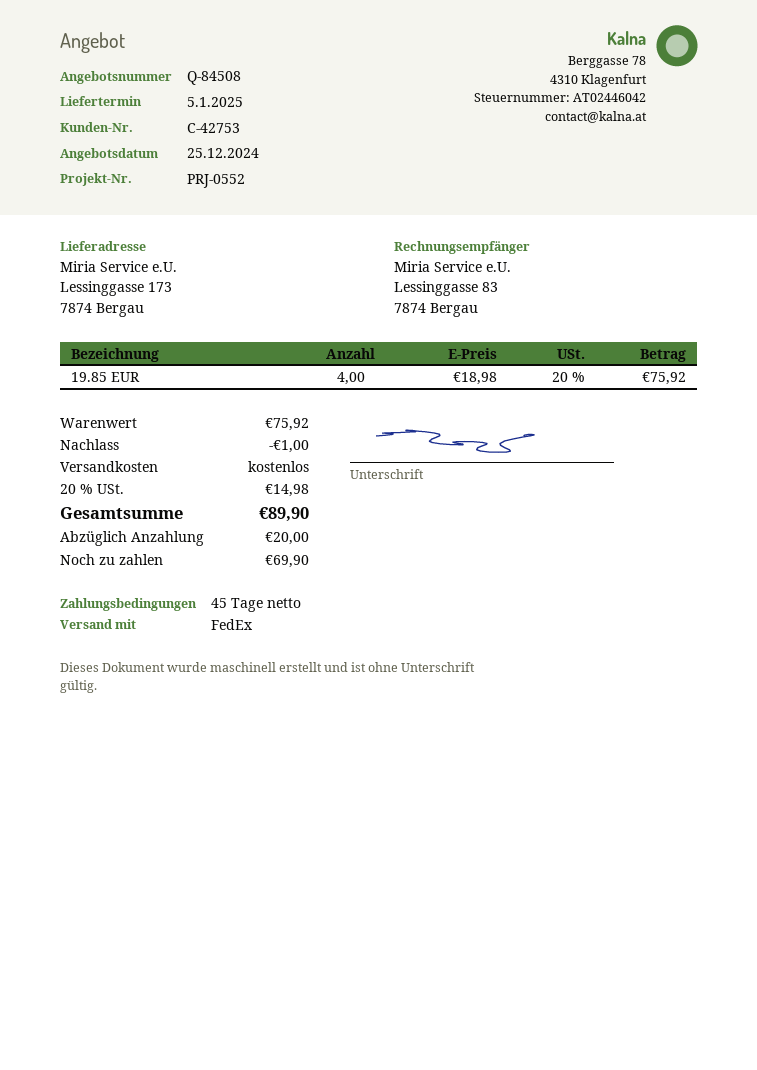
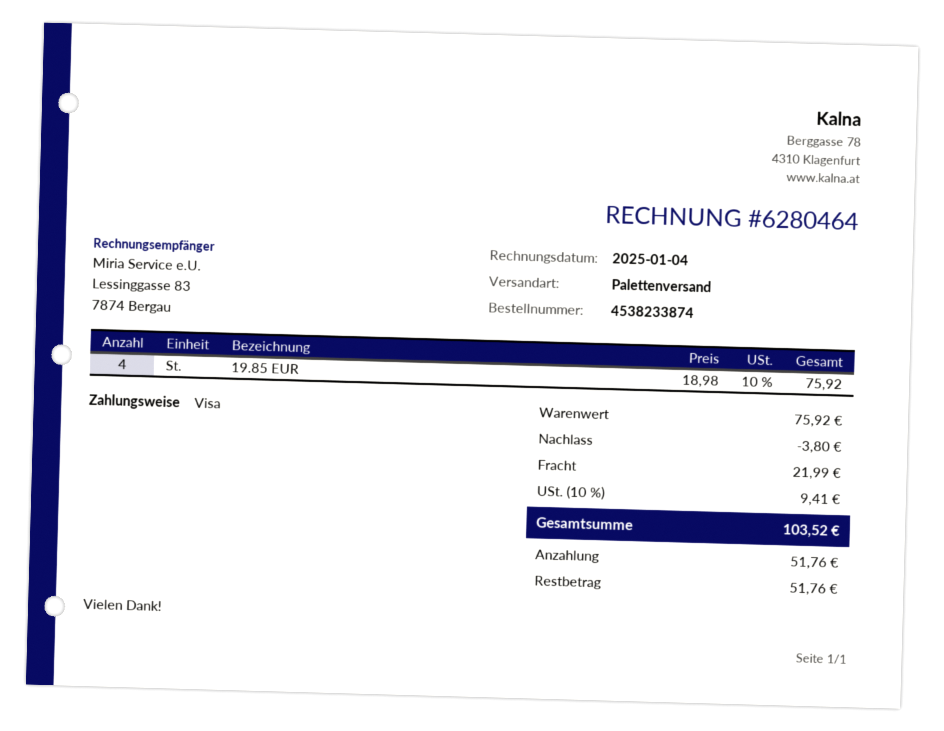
shipping method: FedEx -> pallet freight
discount: 1.00 -> 3.80
shipping: 0.00 -> 21.99
tax: 20% = 14.98 -> 10% = 9.41
total: 89.90 -> 103.52
deposit: 20.00 -> 51.76
balance: 69.90 -> 51.76

